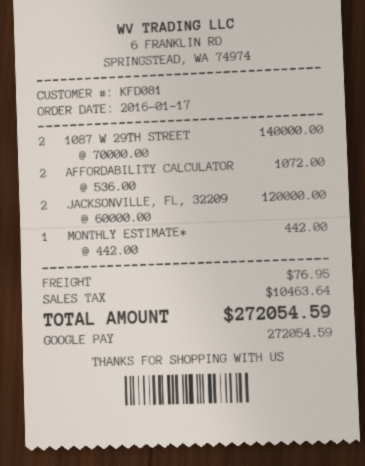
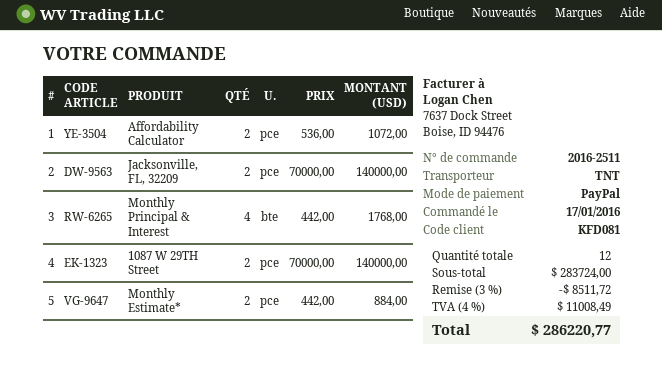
payment method: Google Pay -> PayPal
JACKSONVILLE, FL, 32209: 2 x 60000.00 = 120000.00 -> 2 x 70000.00 = 140000.00
MONTHLY ESTIMATE*: 1 x 442.00 = 442.00 -> 2 x 442.00 = 884.00
Monthly Principal & Interest: none -> 4 x 442.00 = 1768.00
discount: none -> 3% = 8511.72
shipping: 76.95 -> none
tax: 10463.64 -> 11008.49
total: 272054.59 -> 286220.77

